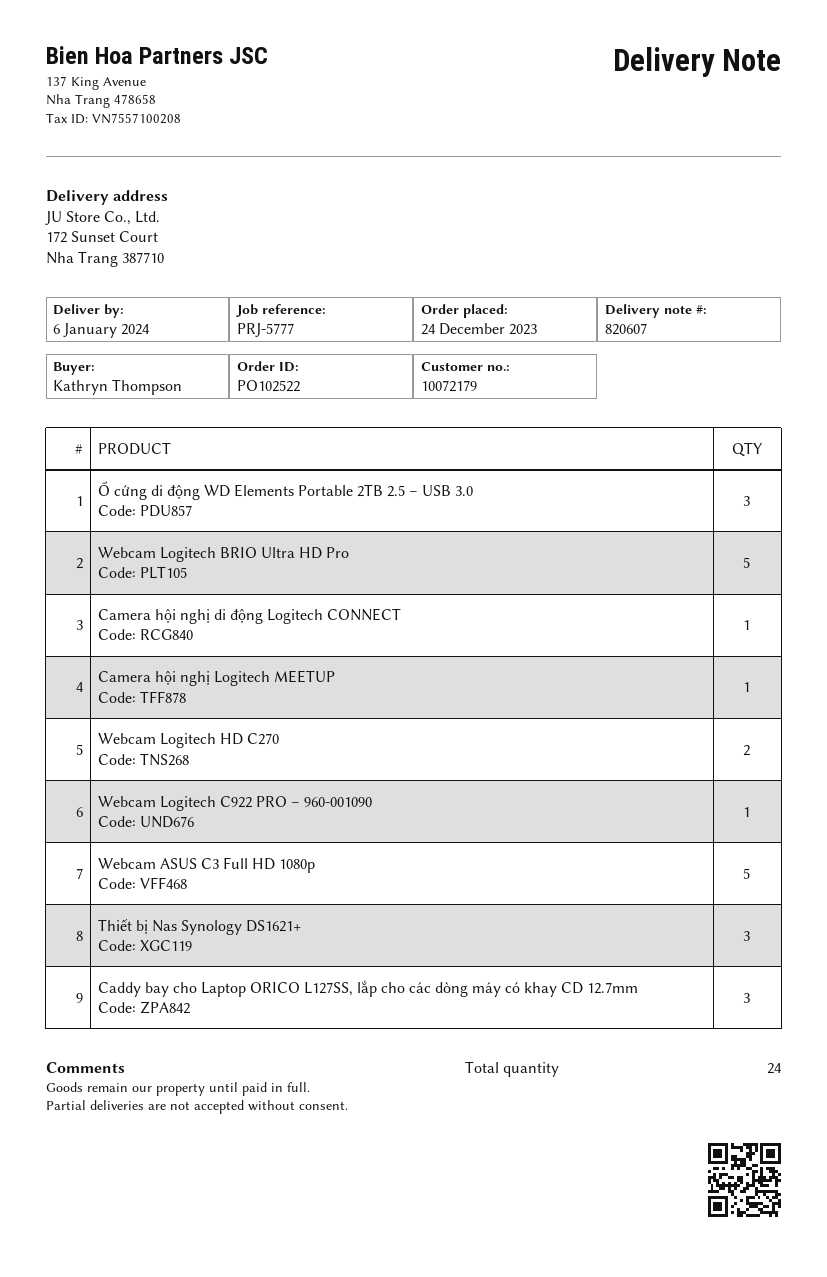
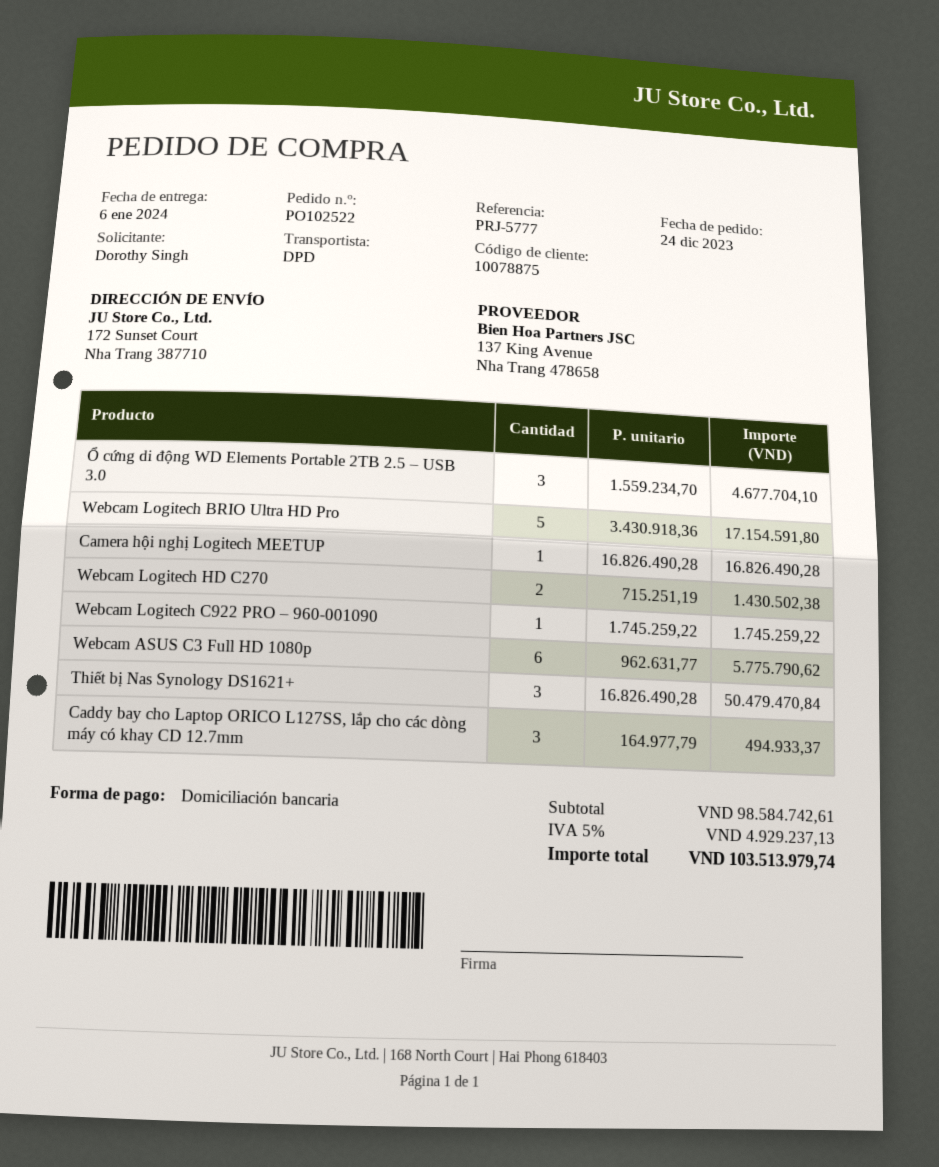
customer number: 10072179 -> 10078875
ordered by: Kathryn Thompson -> Dorothy Singh
Camera hội nghị di động Logitech CONNECT: 1 -> none
Webcam ASUS C3 Full HD 1080p: 5 -> 6

